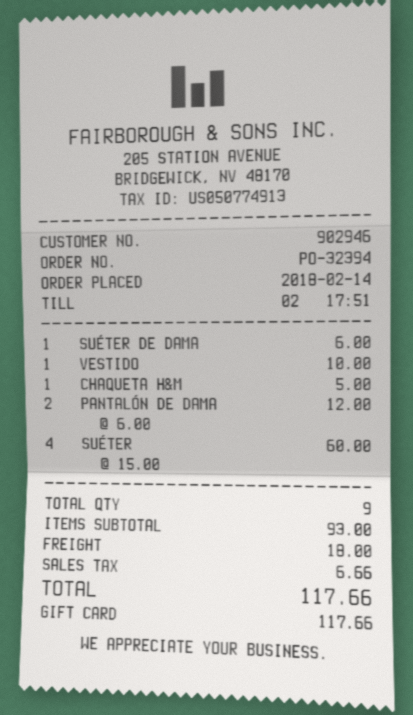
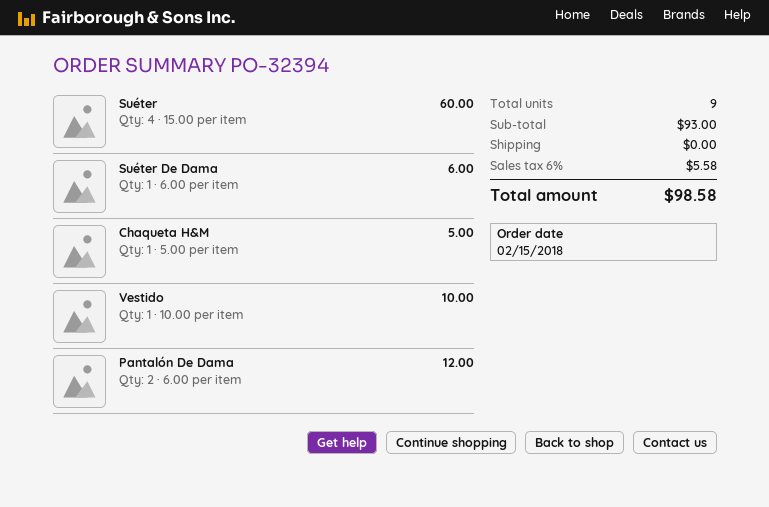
order date: 2018-02-14 -> 2018-02-15
shipping: 18.00 -> 0.00
tax: 6.66 -> 5.58
total: 117.66 -> 98.58

